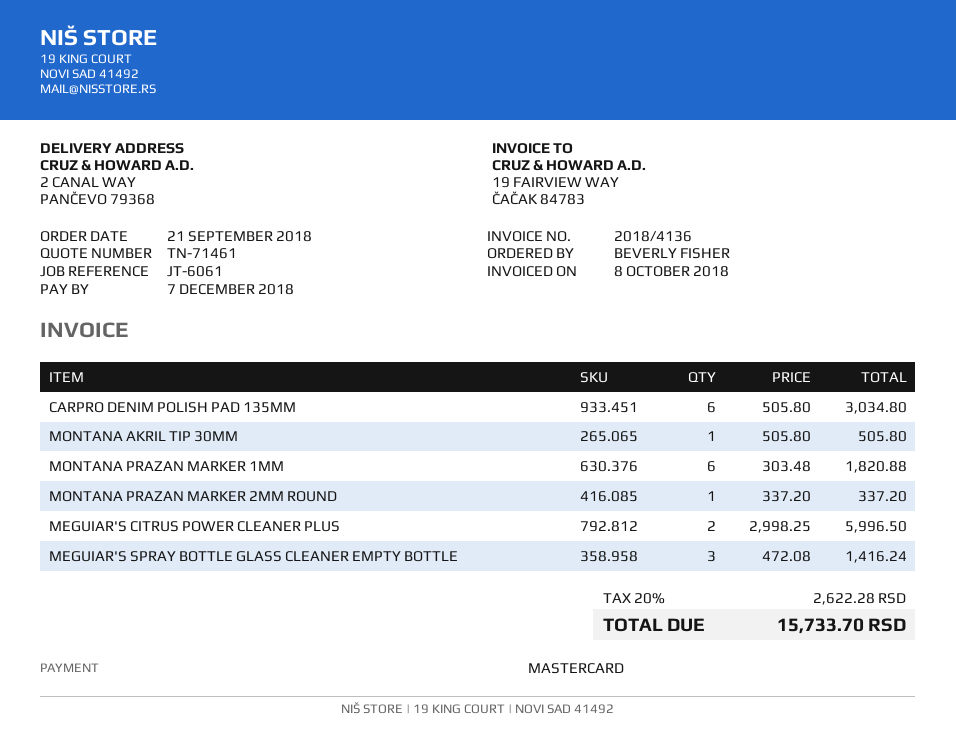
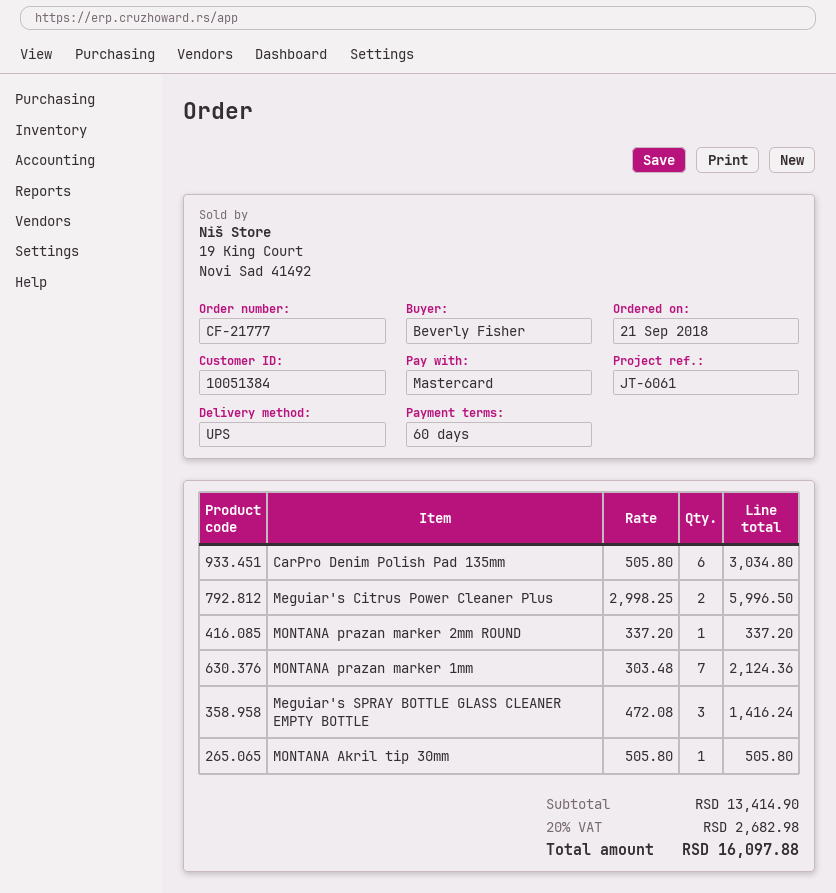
MONTANA PRAZAN MARKER 1MM: 6 x 303.48 = 1820.88 -> 7 x 303.48 = 2124.36
tax: 20% = 2622.28 -> 20% = 2682.98
total: 15733.70 -> 16097.88

